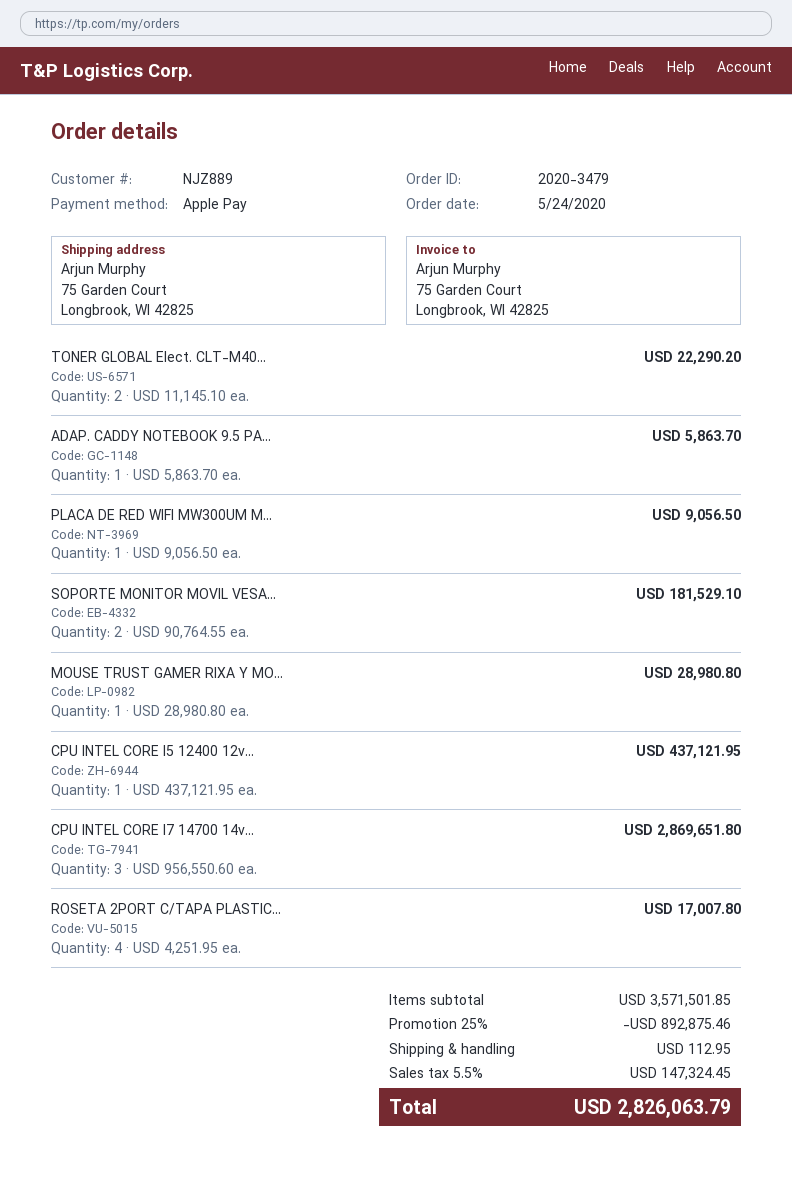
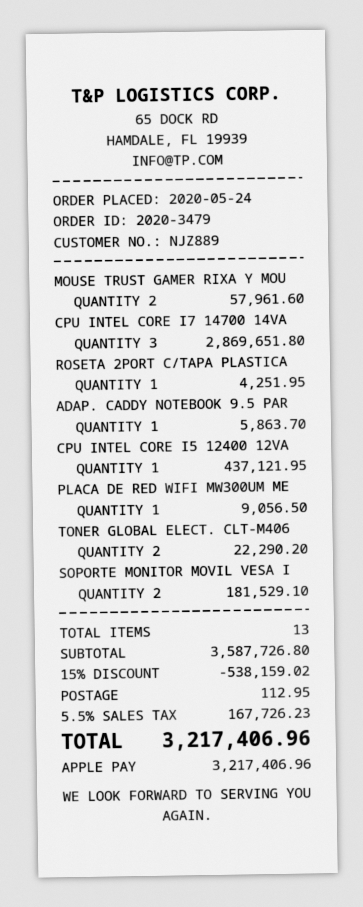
MOUSE TRUST GAMER RIXA Y MO...: 1 for 28980.80 -> 2 for 57961.60
ROSETA 2PORT C/TAPA PLASTIC...: 4 for 17007.80 -> 1 for 4251.95
subtotal: 3571501.85 -> 3587726.80
discount: 25% = 892875.46 -> 15% = 538159.02
tax: 5.5% = 147324.45 -> 5.5% = 167726.23
total: 2826063.79 -> 3217406.96

